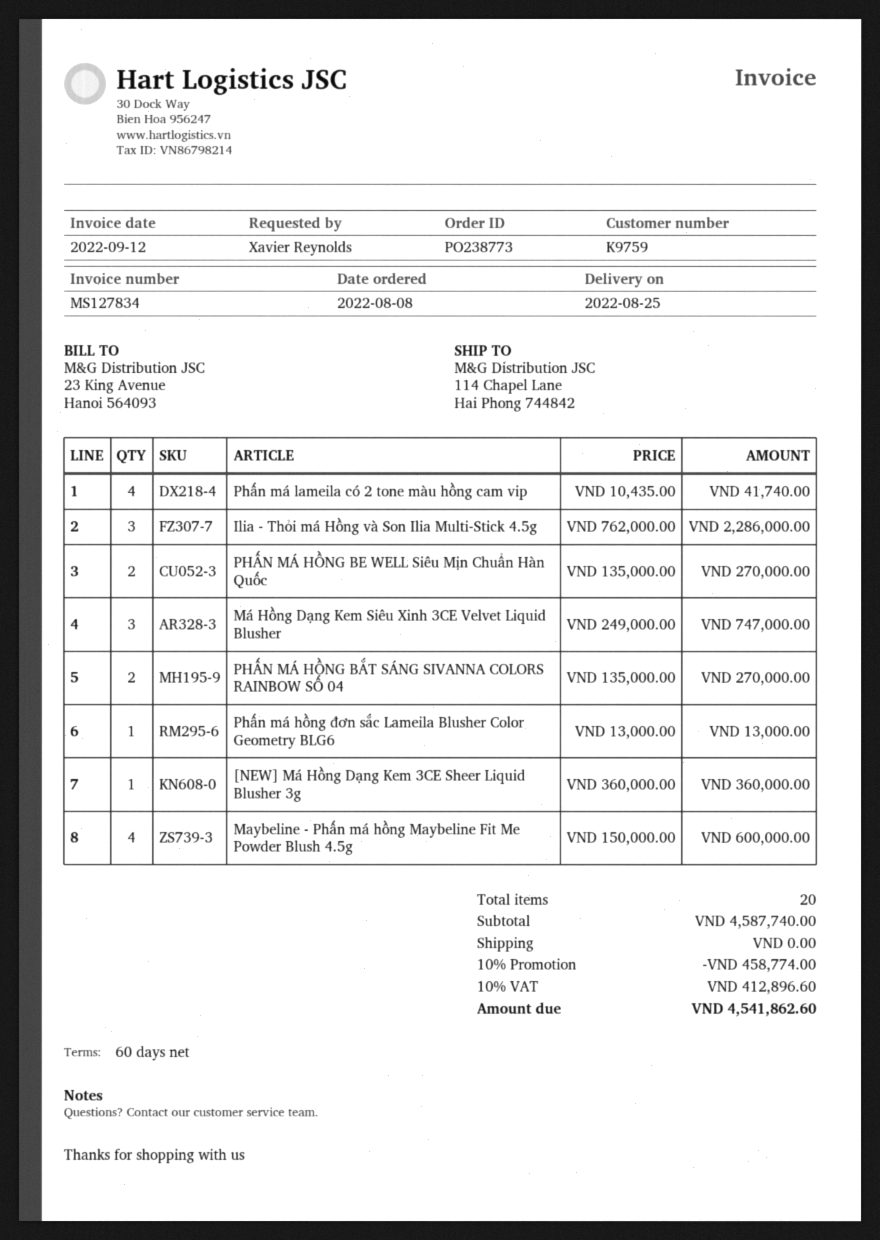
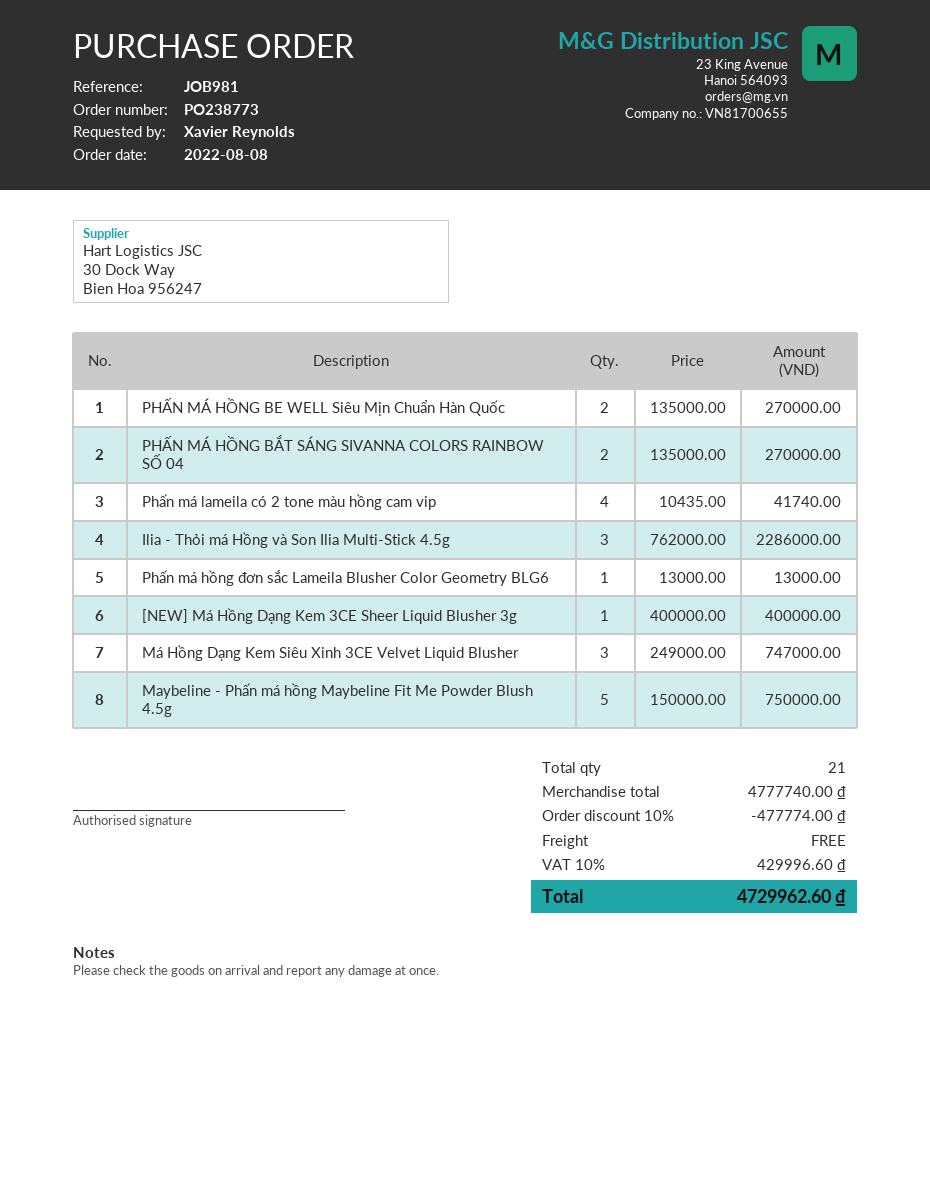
[NEW] Má Hồng Dạng Kem 3CE Sheer Liquid Blusher 3g: 1 x 360000.00 = 360000.00 -> 1 x 400000.00 = 400000.00
Maybeline - Phấn má hồng Maybeline Fit Me Powder Blush 4.5g: 4 x 150000.00 = 600000.00 -> 5 x 150000.00 = 750000.00
total quantity: 20 -> 21
subtotal: 4587740.00 -> 4777740.00
discount: 10% = 458774.00 -> 10% = 477774.00
tax: 10% = 412896.60 -> 10% = 429996.60
total: 4541862.60 -> 4729962.60

